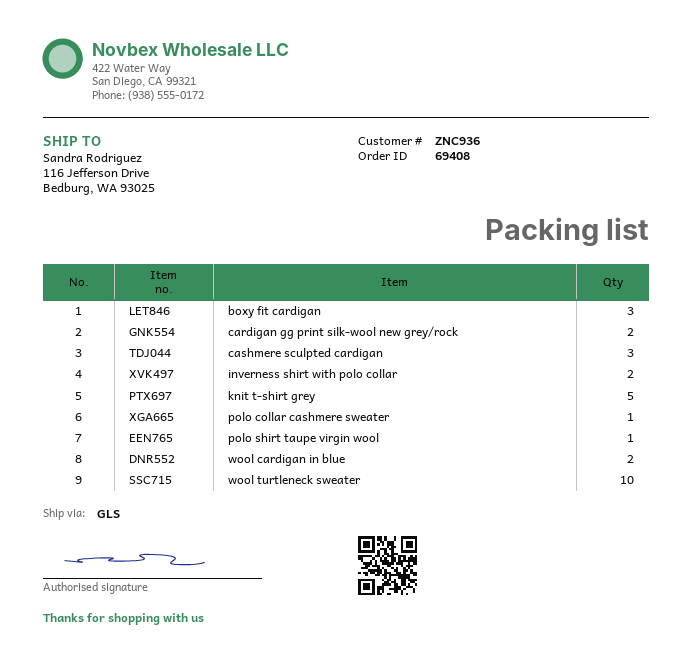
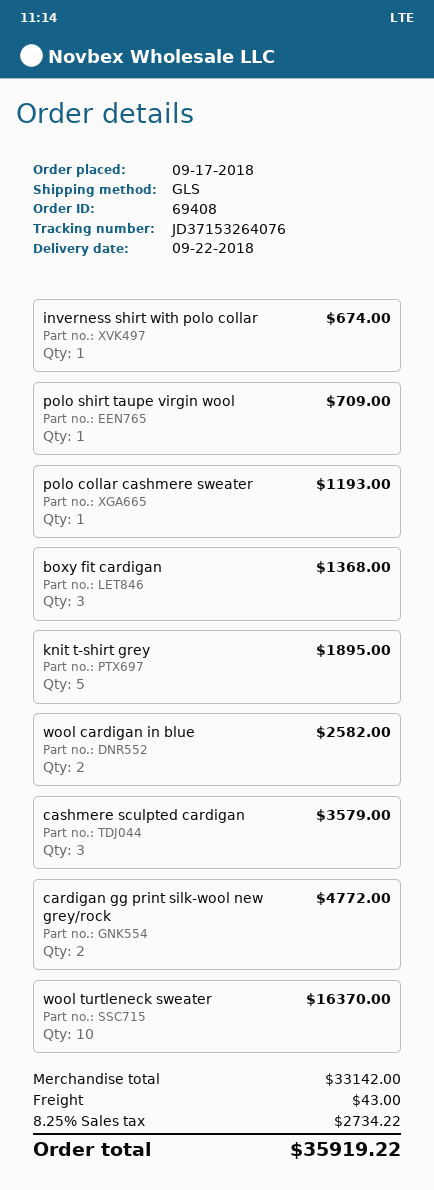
inverness shirt with polo collar: 2 -> 1

